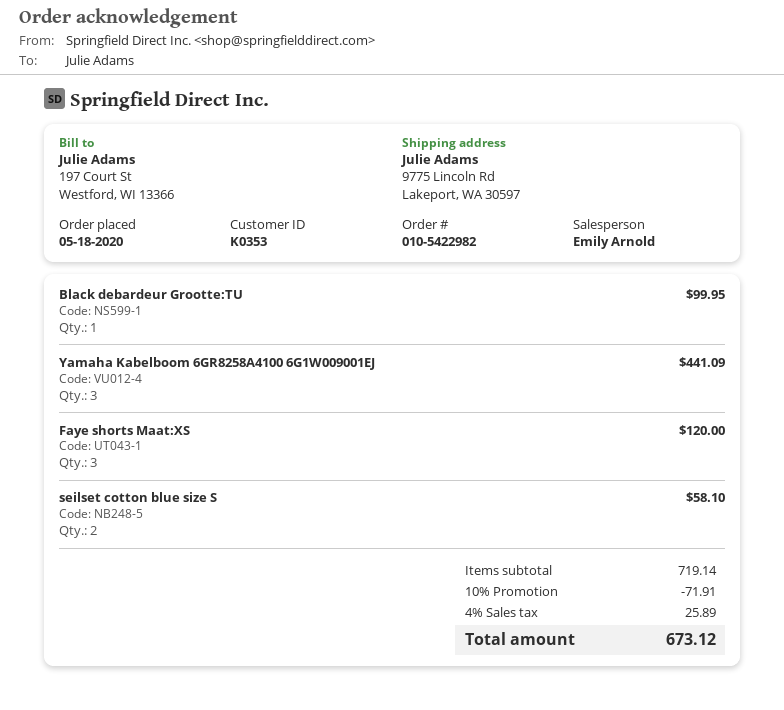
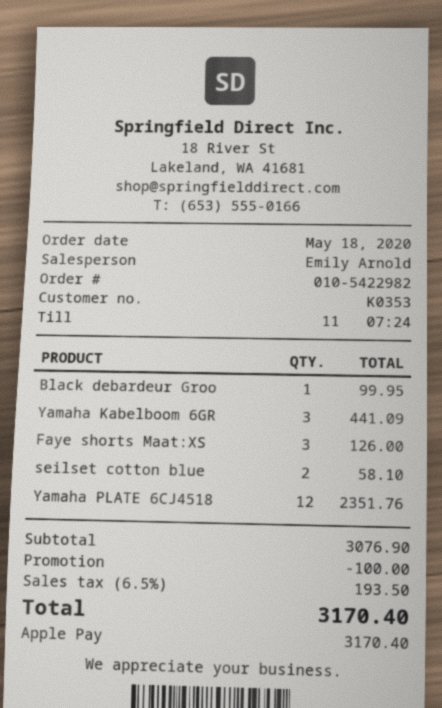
Faye shorts Maat:XS: 3 for 120.00 -> 3 for 126.00
Yamaha PLATE 6CJ4518: none -> 12 for 2351.76
subtotal: 719.14 -> 3076.90
discount: 71.91 -> 100.00
tax: 4% = 25.89 -> 6.5% = 193.50
total: 673.12 -> 3170.40

